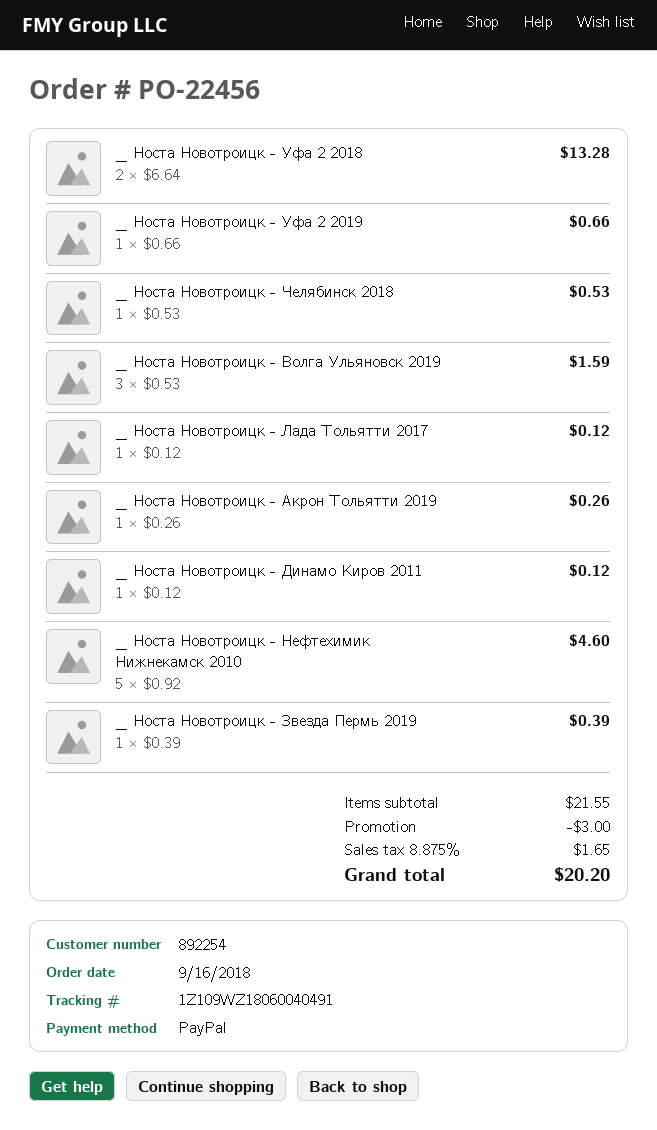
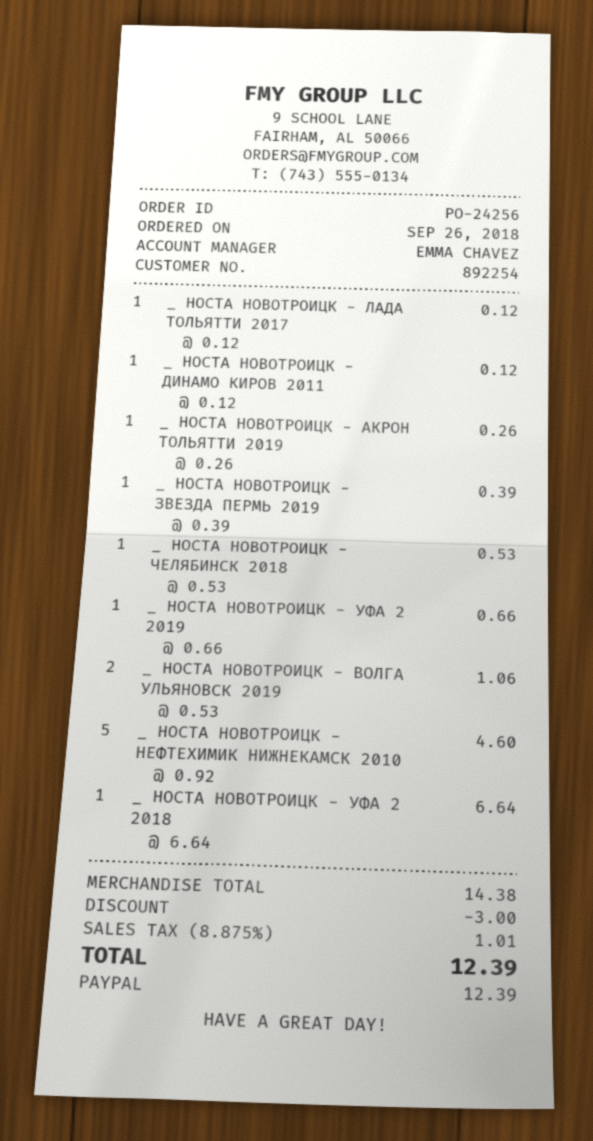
order number: PO-22456 -> PO-24256
order date: 2018-09-16 -> 2018-09-26
_ Носта Новотроицк - Уфа 2 2018: 2 x 6.64 = 13.28 -> 1 x 6.64 = 6.64
_ Носта Новотроицк - Волга Ульяновск 2019: 3 x 0.53 = 1.59 -> 2 x 0.53 = 1.06
subtotal: 21.55 -> 14.38
tax: 8.875% = 1.65 -> 8.875% = 1.01
total: 20.20 -> 12.39

